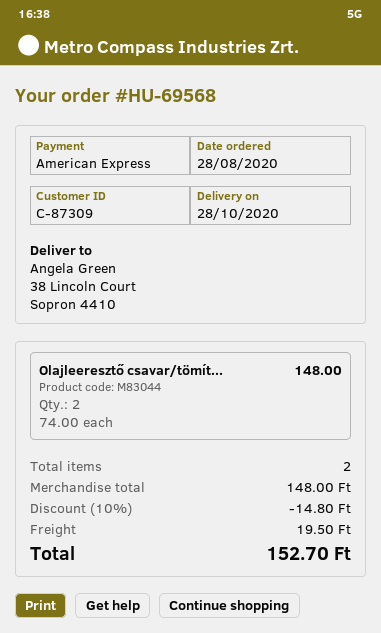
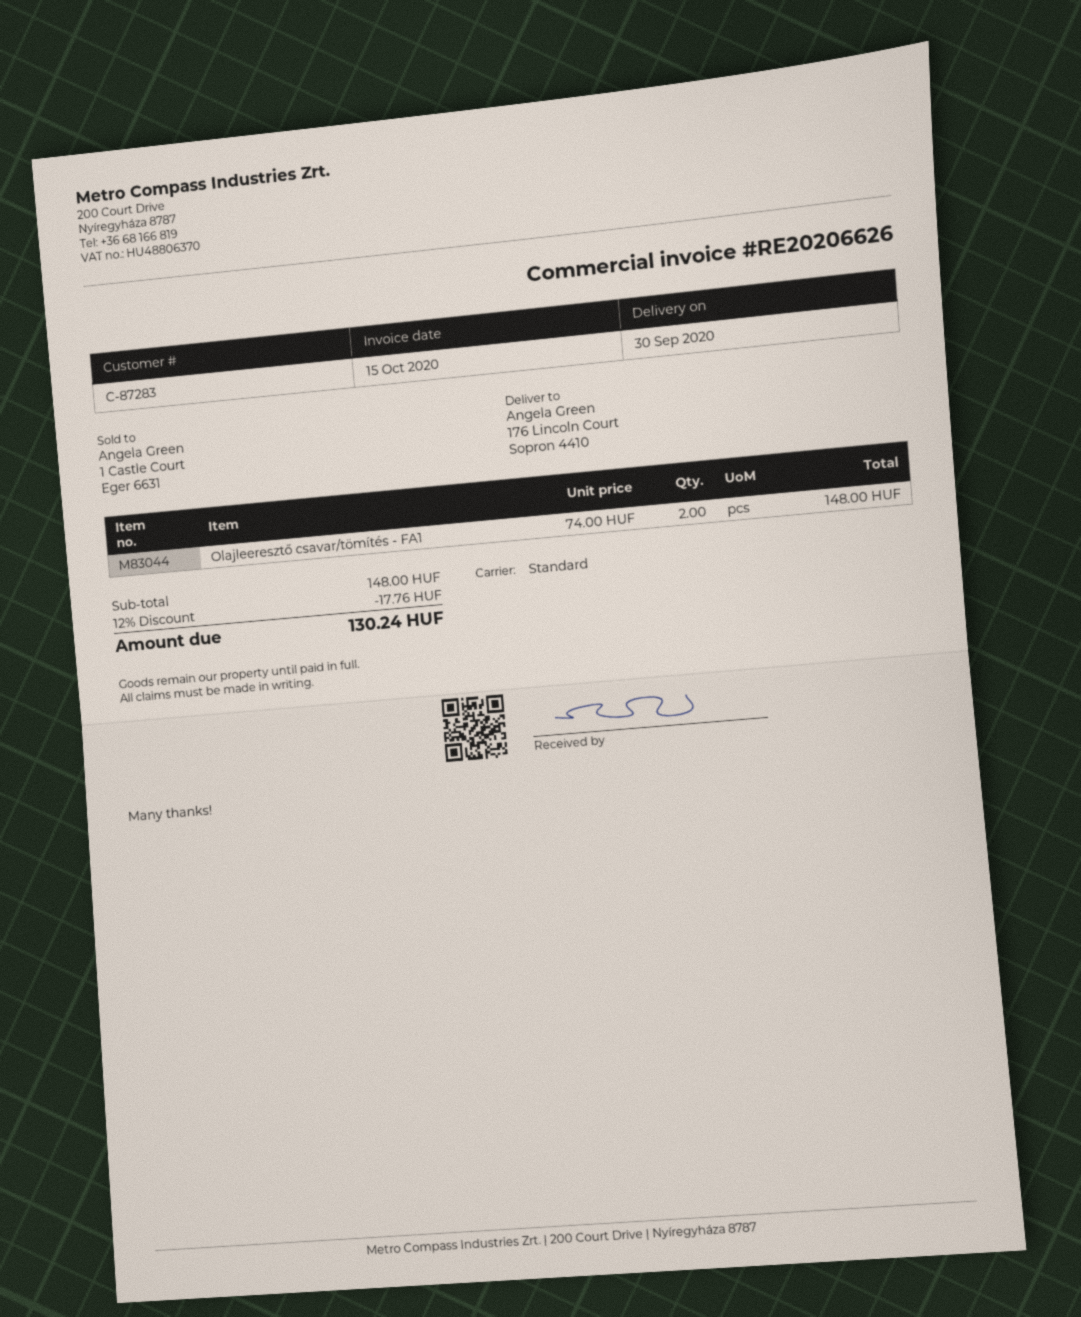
delivery date: 2020-10-28 -> 2020-09-30
customer number: C-87309 -> C-87283
ship to: 38 Lincoln Court, Sopron 4410 -> 176 Lincoln Court, Sopron 4410
discount: 10% = 14.80 -> 12% = 17.76
shipping: 19.50 -> none
total: 152.70 -> 130.24

